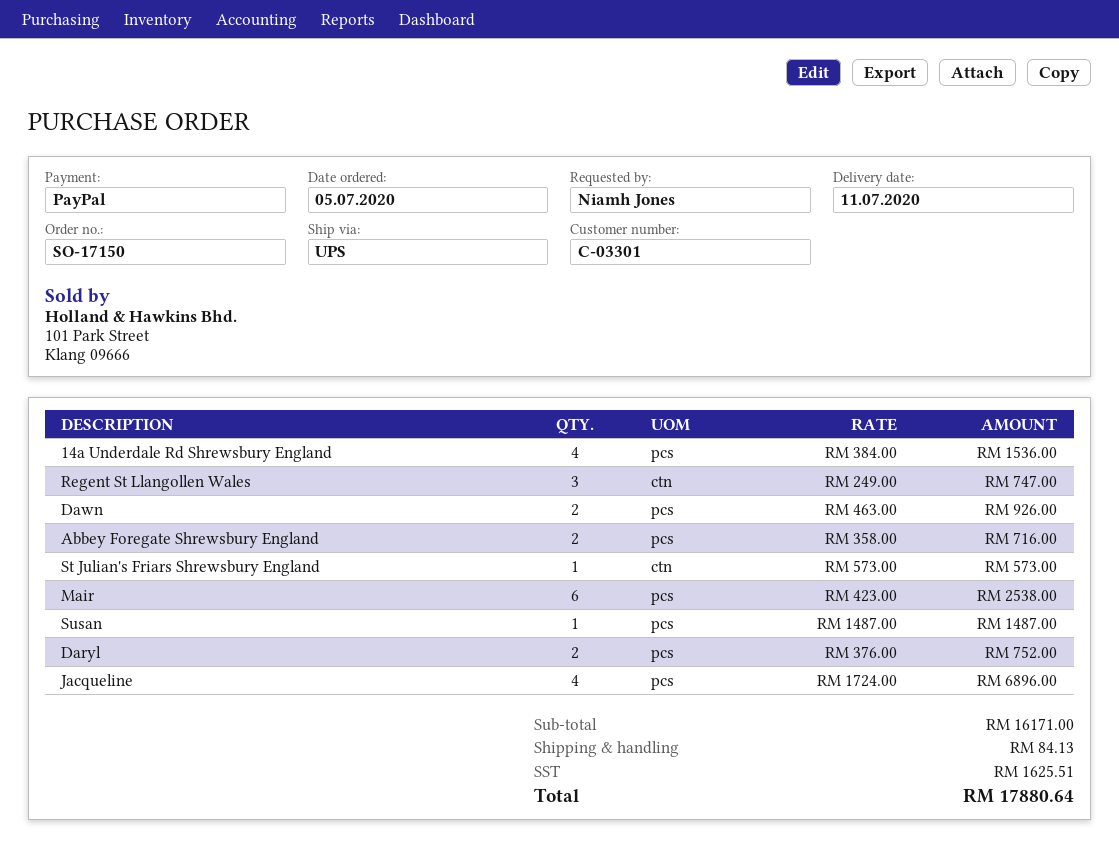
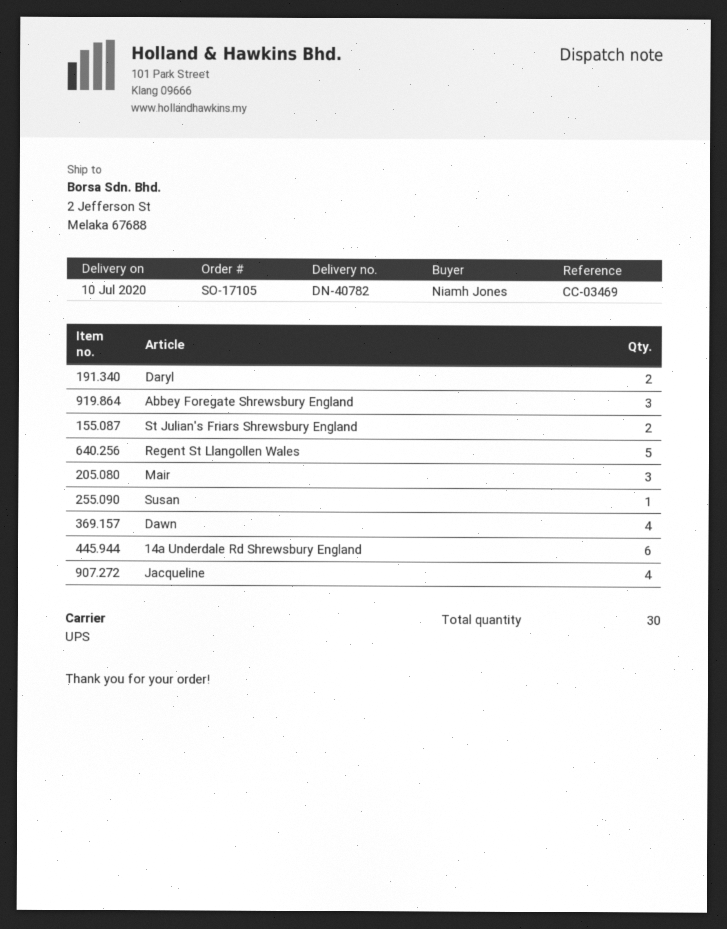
order number: SO-17150 -> SO-17105
delivery date: 2020-07-11 -> 2020-07-10
14a Underdale Rd Shrewsbury England: 4 -> 6
Regent St Llangollen Wales: 3 -> 5
Dawn: 2 -> 4
Abbey Foregate Shrewsbury England: 2 -> 3
St Julian's Friars Shrewsbury England: 1 -> 2
Mair: 6 -> 3

